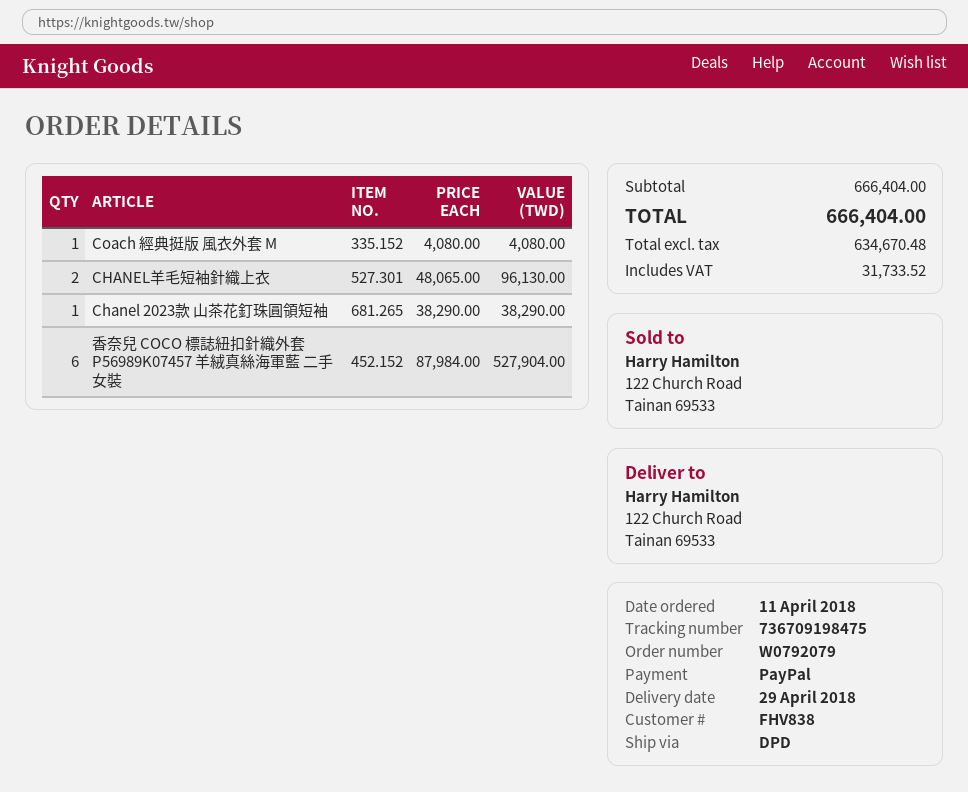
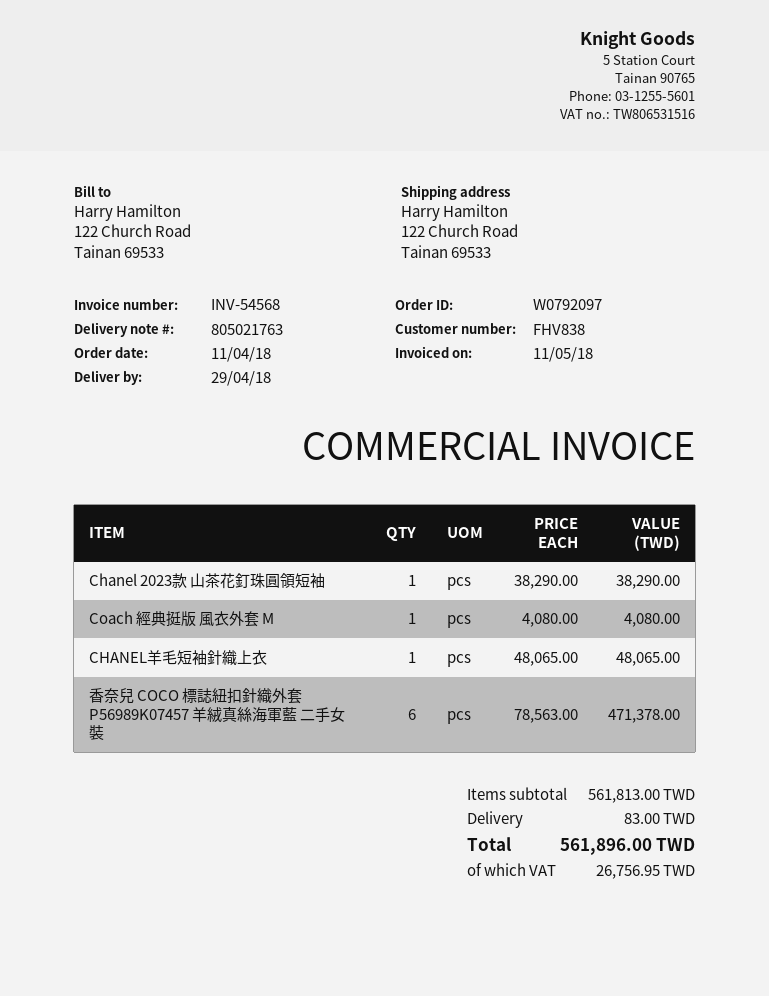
order number: W0792079 -> W0792097
CHANEL羊毛短袖針織上衣: 2 x 48065.00 = 96130.00 -> 1 x 48065.00 = 48065.00
香奈兒 COCO 標誌紐扣針織外套 P56989K07457 羊絨真絲海軍藍 二手女裝: 6 x 87984.00 = 527904.00 -> 6 x 78563.00 = 471378.00
subtotal: 666404.00 -> 561813.00
shipping: none -> 83.00
tax: 31733.52 -> 26756.95
total: 666404.00 -> 561896.00

